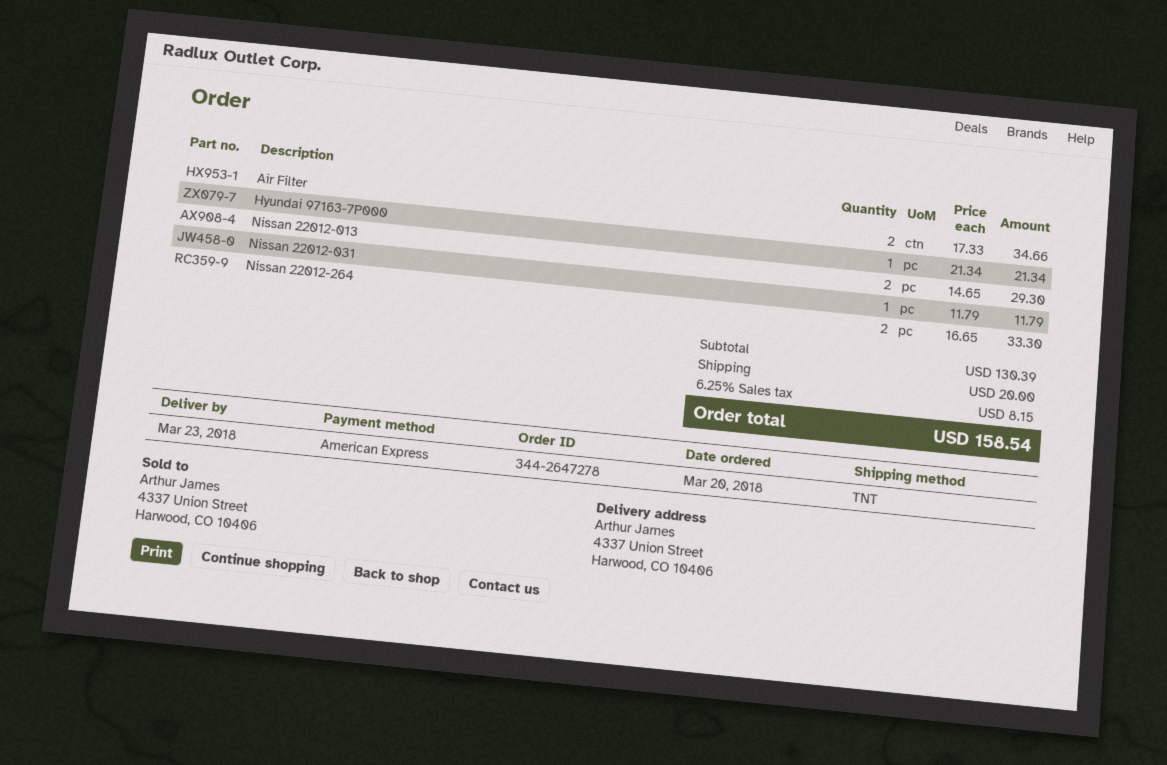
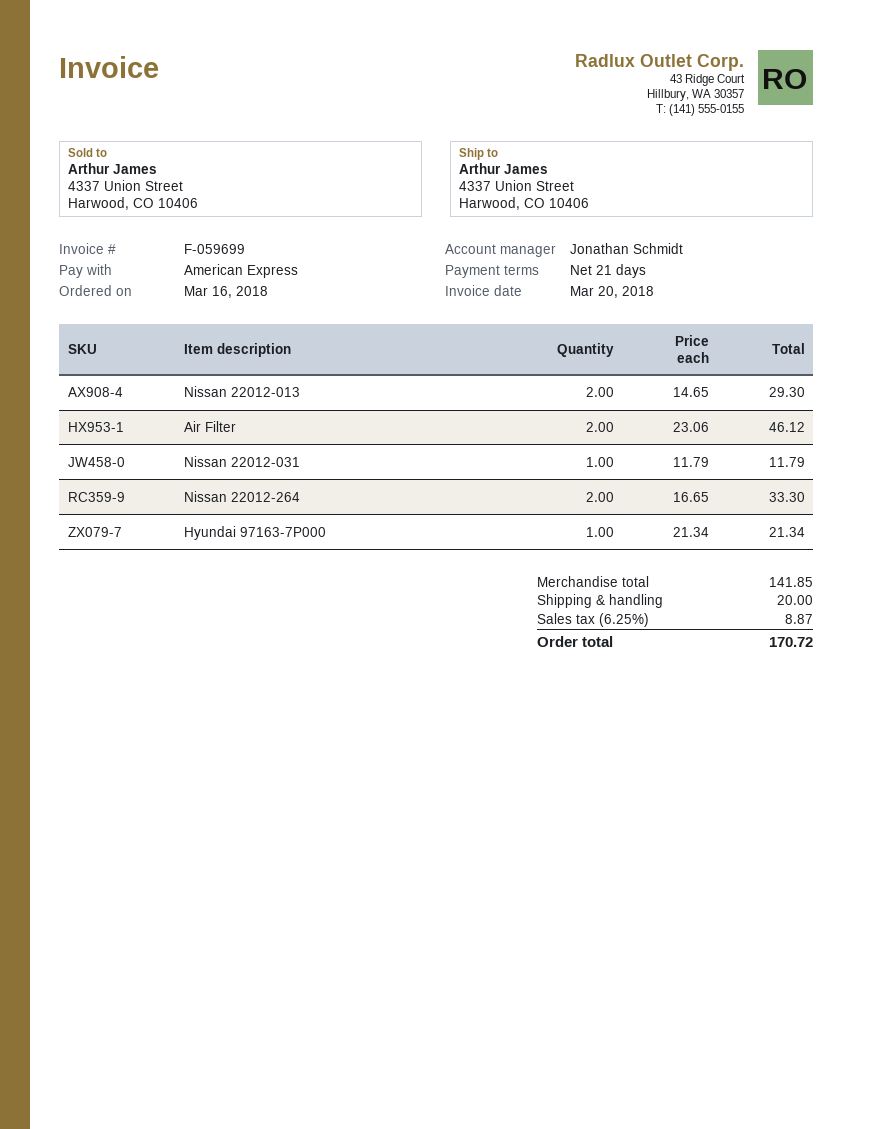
order date: 2018-03-20 -> 2018-03-16
Air Filter: 2 x 17.33 = 34.66 -> 2 x 23.06 = 46.12
subtotal: 130.39 -> 141.85
tax: 6.25% = 8.15 -> 6.25% = 8.87
total: 158.54 -> 170.72

